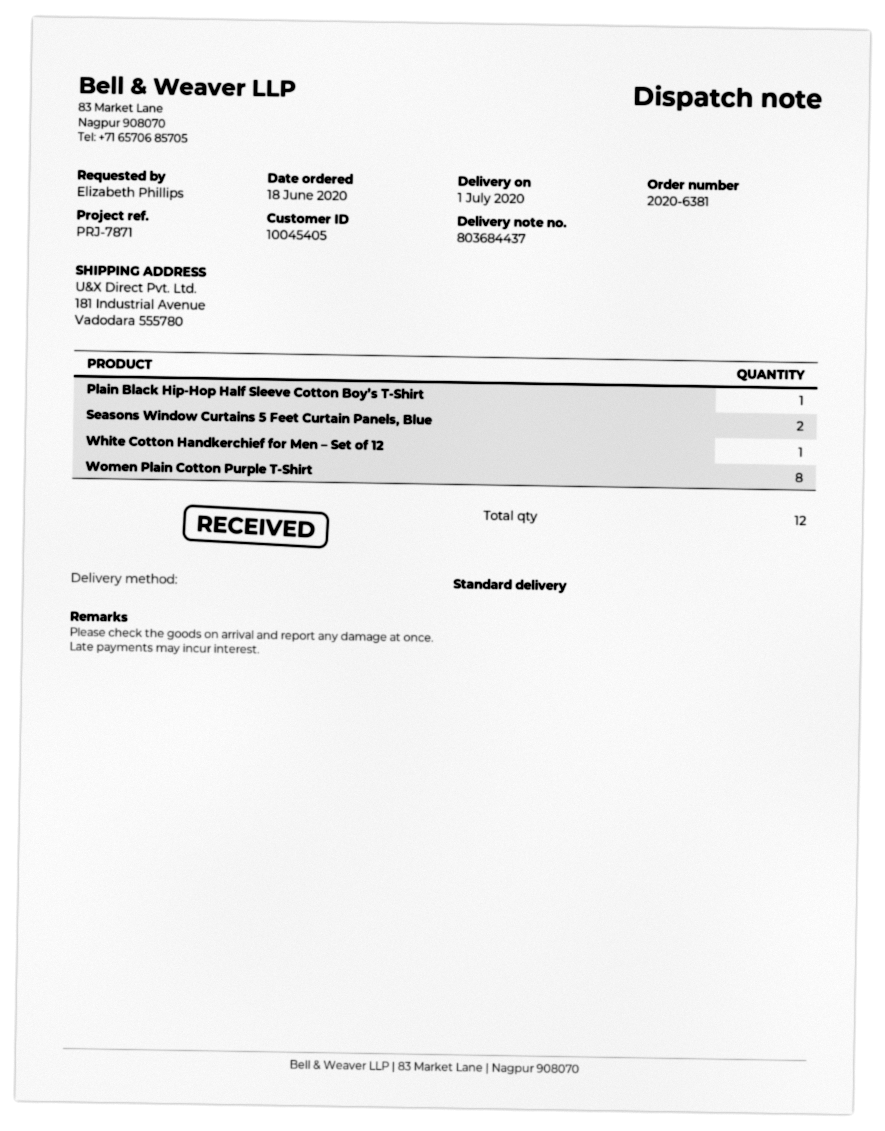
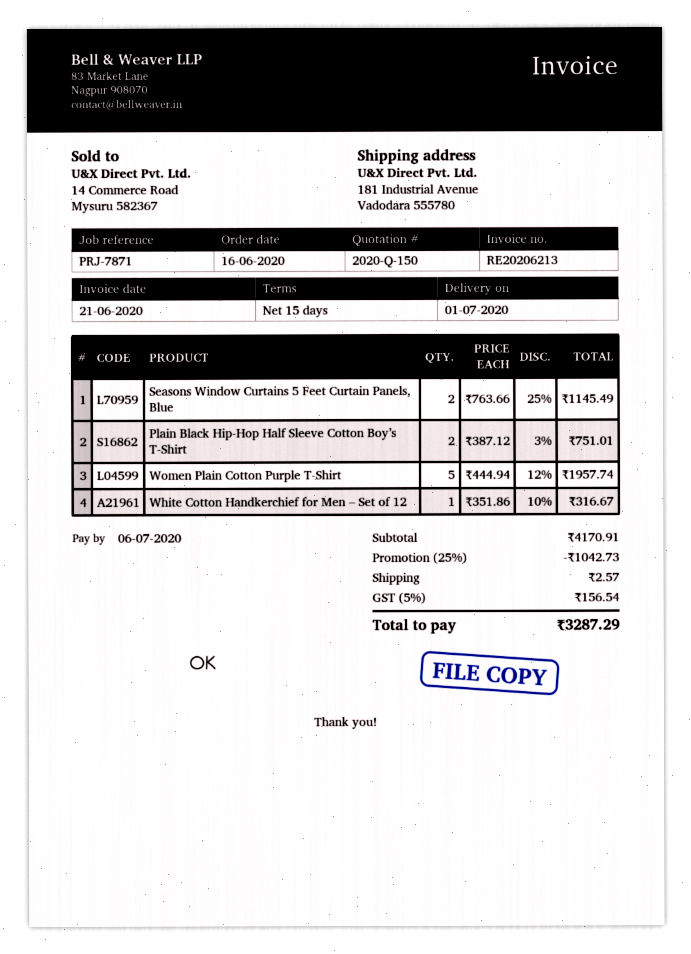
order date: 2020-06-18 -> 2020-06-16
Plain Black Hip-Hop Half Sleeve Cotton Boy’s T-Shirt: 1 -> 2
Women Plain Cotton Purple T-Shirt: 8 -> 5

